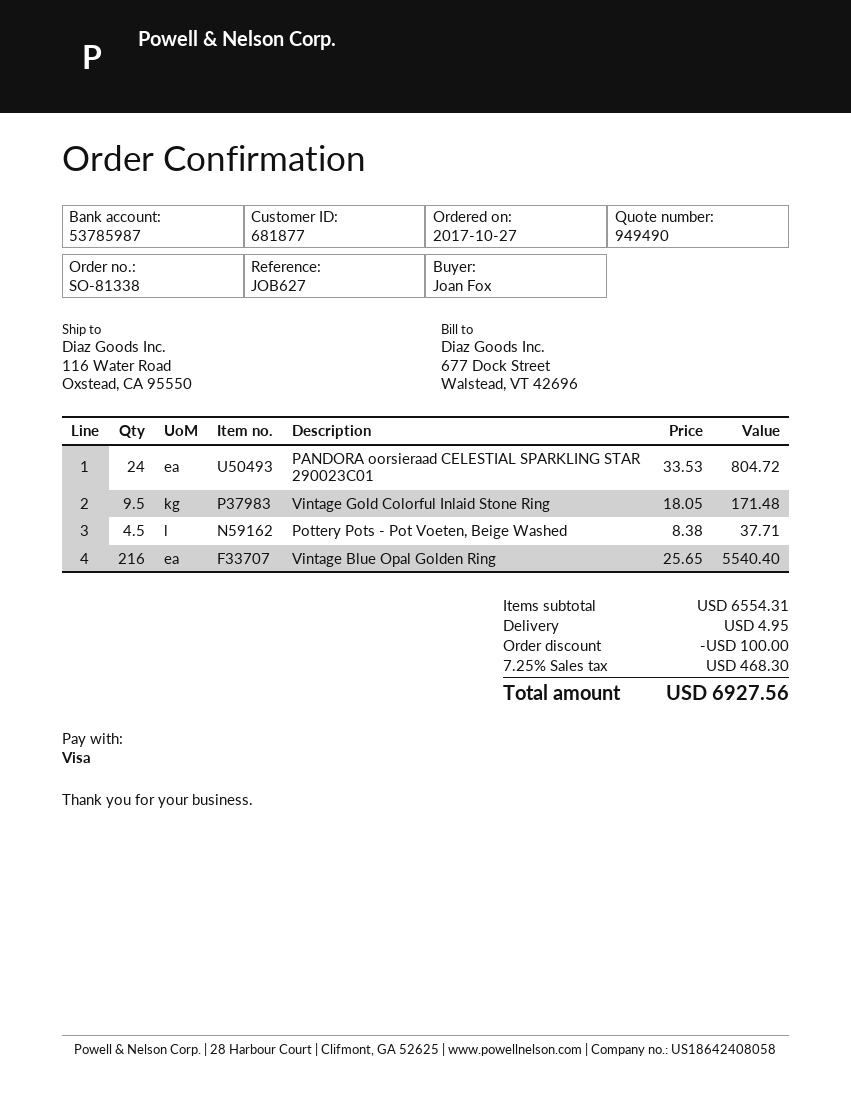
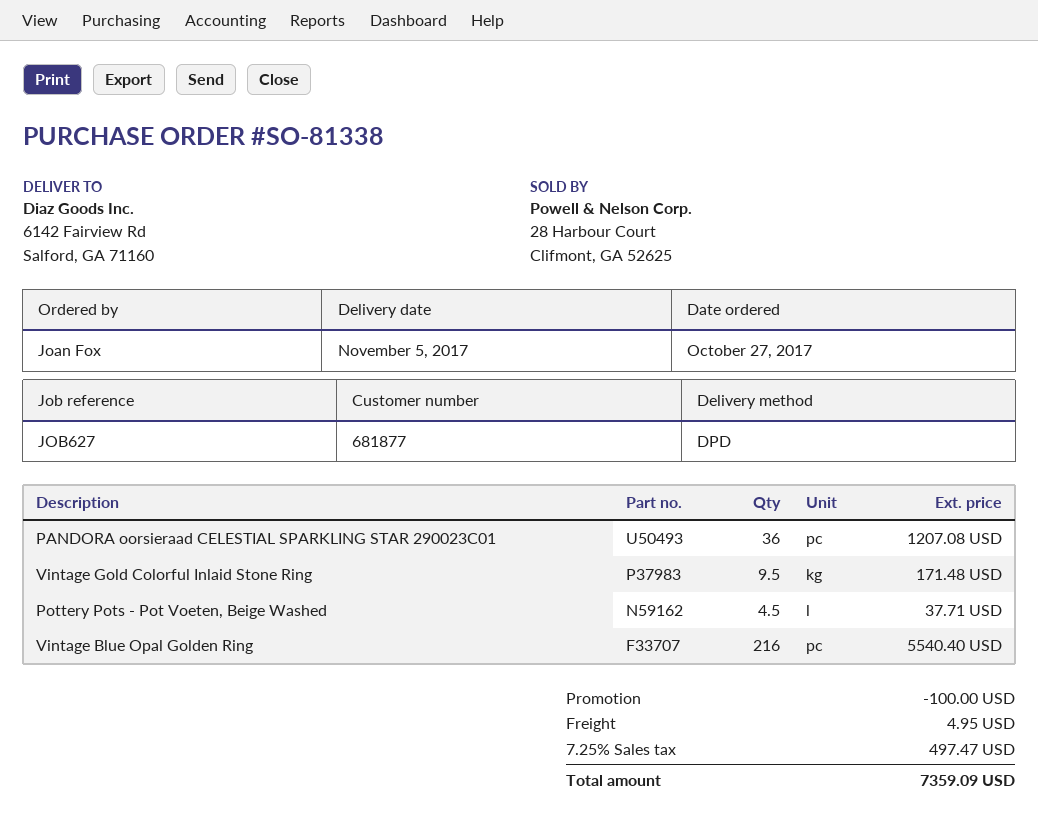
ship to: 116 Water Road, Oxstead, CA 95550 -> 6142 Fairview Rd, Salford, GA 71160
PANDORA oorsieraad CELESTIAL SPARKLING STAR 290023C01: 24 for 804.72 -> 36 for 1207.08
tax: 7.25% = 468.30 -> 7.25% = 497.47
total: 6927.56 -> 7359.09

